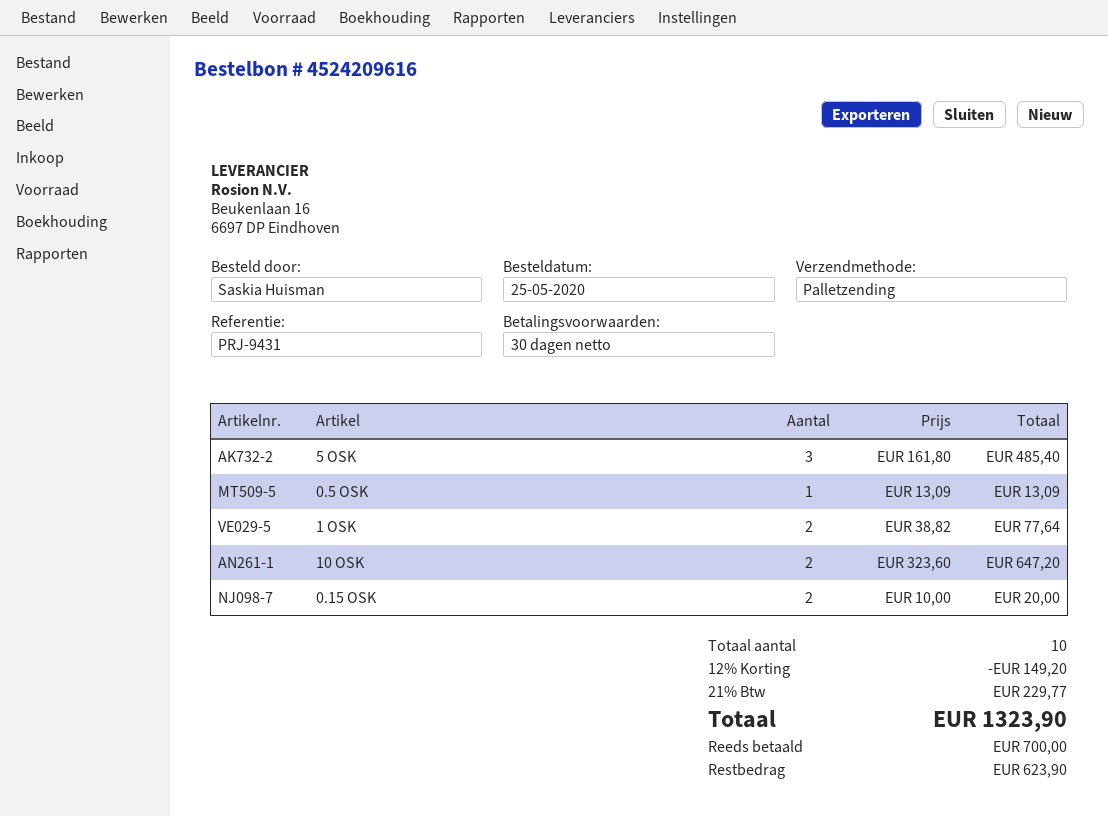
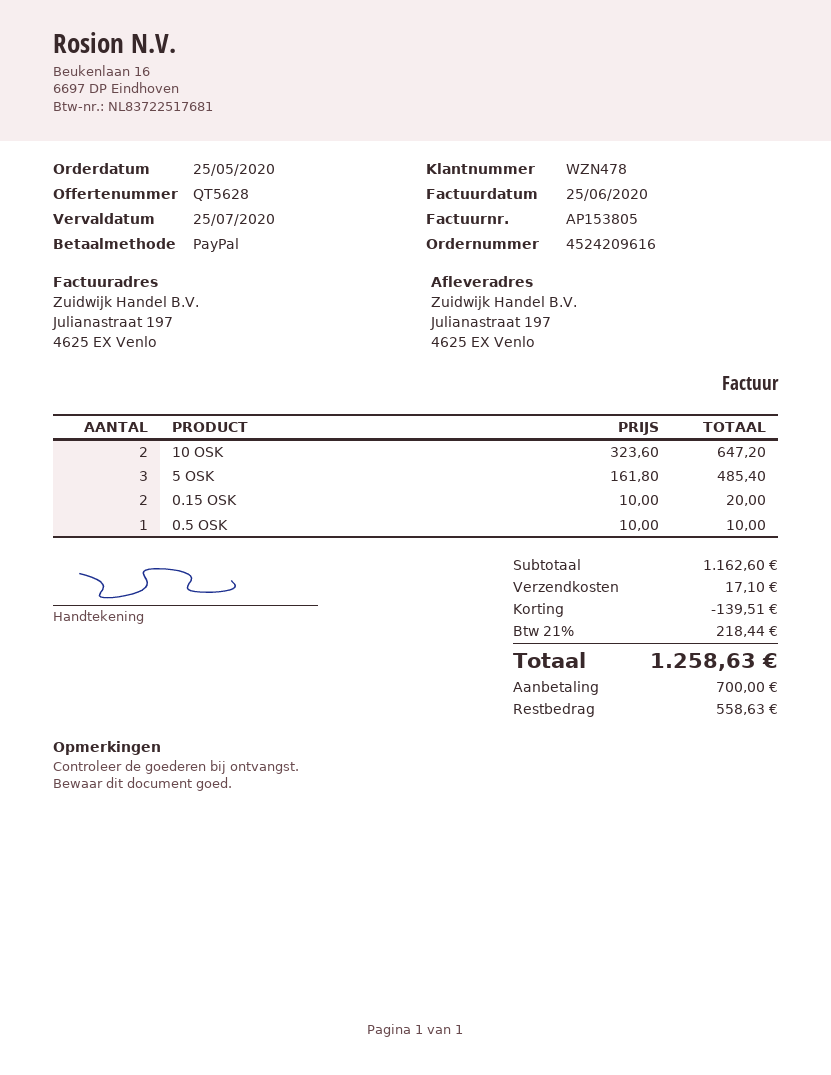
0.5 OSK: 1 x 13.09 = 13.09 -> 1 x 10.00 = 10.00
1 OSK: 2 x 38.82 = 77.64 -> none
discount: 149.20 -> 139.51
shipping: none -> 17.10
tax: 21% = 229.77 -> 21% = 218.44
total: 1323.90 -> 1258.63
balance: 623.90 -> 558.63

